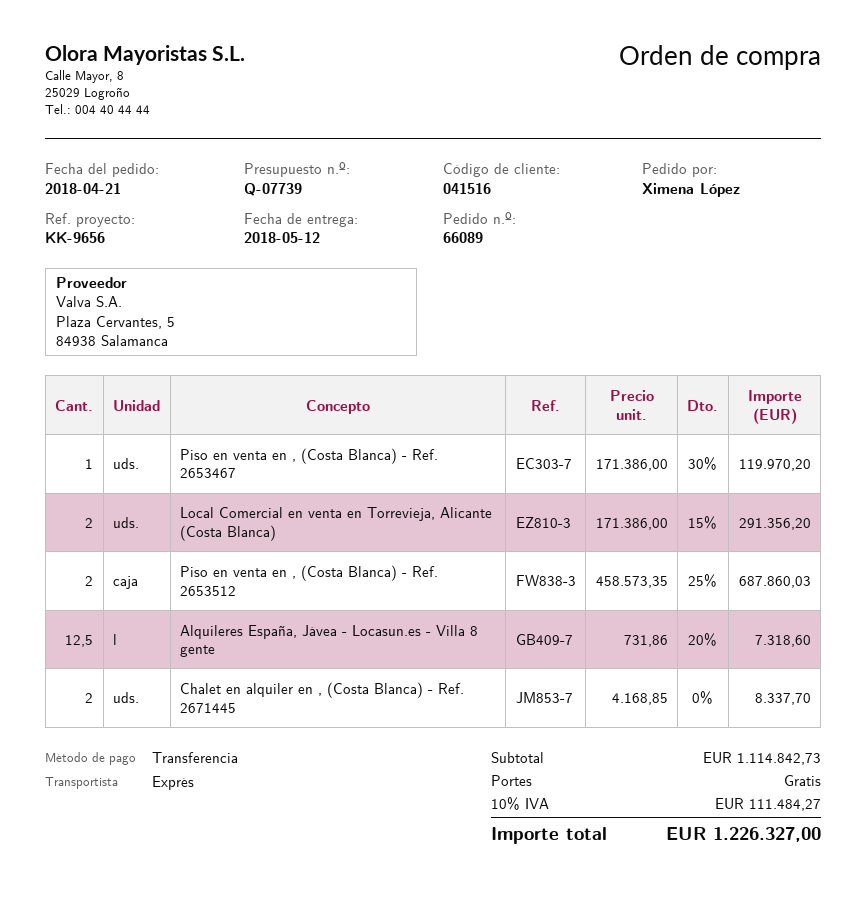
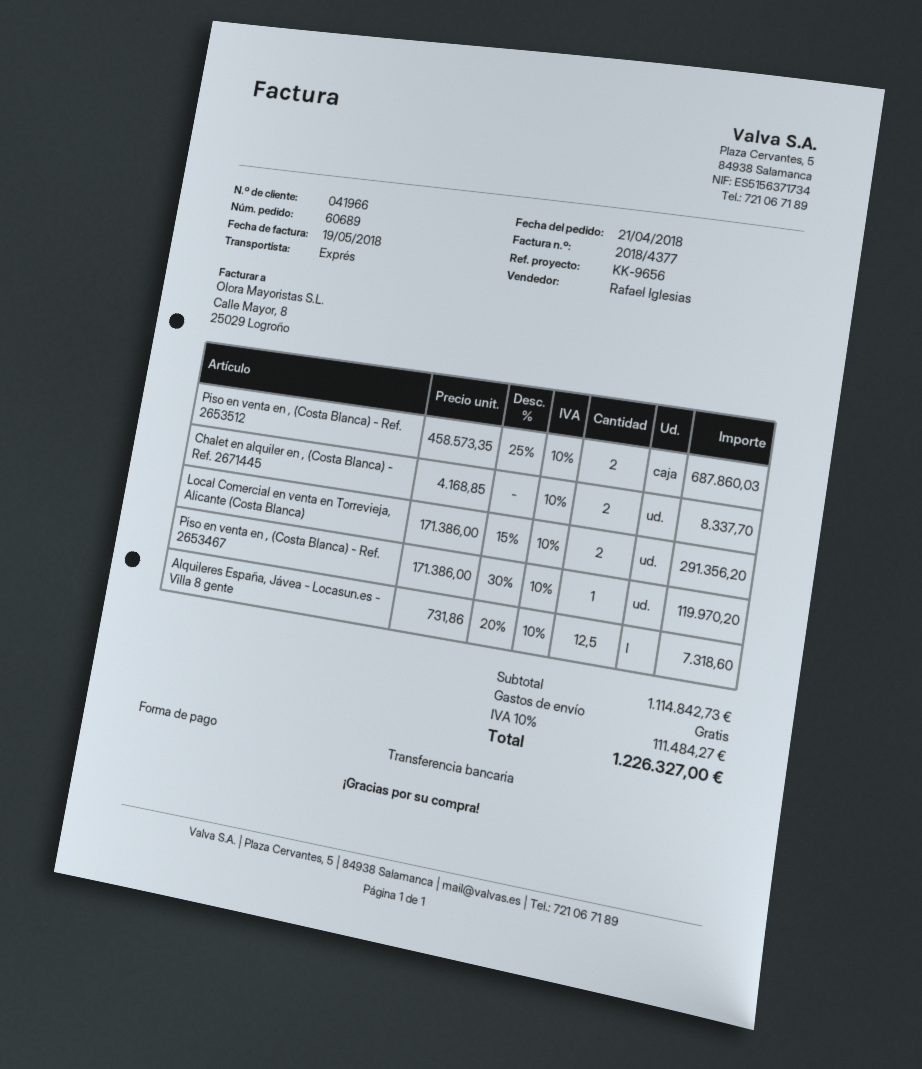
order number: 66089 -> 60689
customer number: 041516 -> 041966

